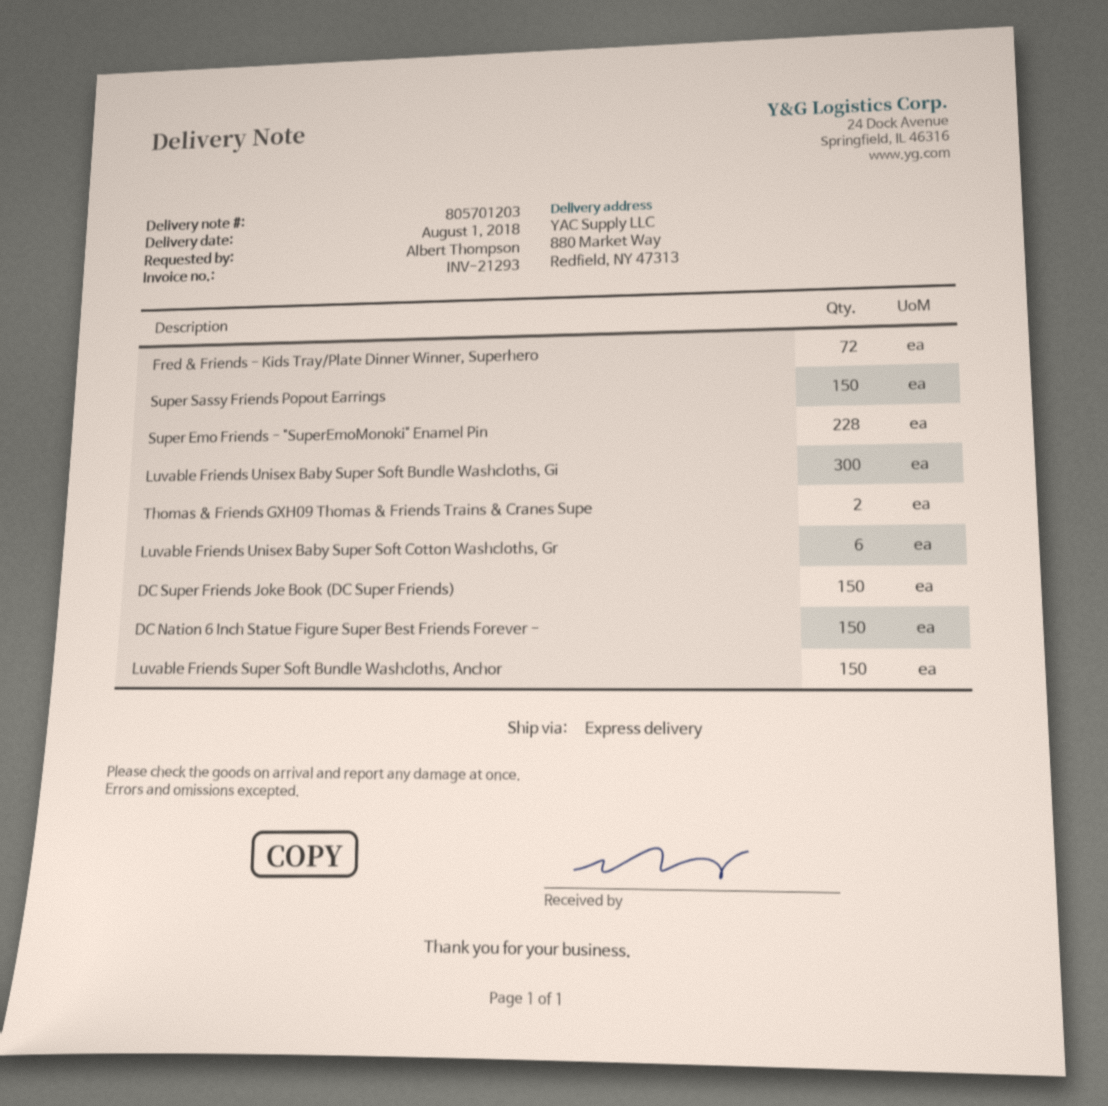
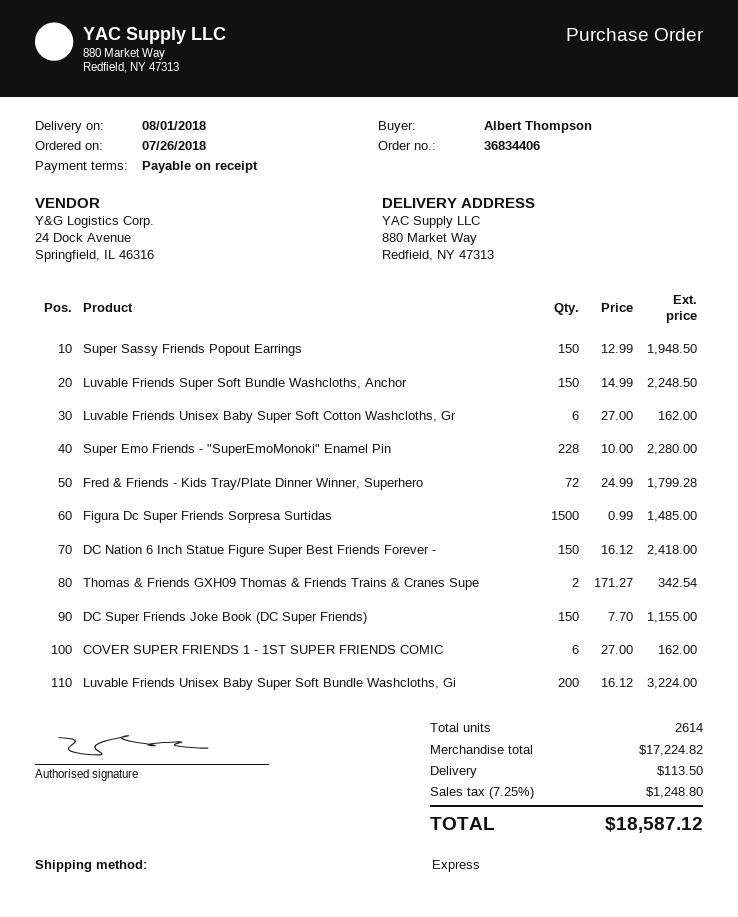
Luvable Friends Unisex Baby Super Soft Bundle Washcloths, Gi: 300 -> 200
Figura Dc Super Friends Sorpresa Surtidas: none -> 1500
COVER SUPER FRIENDS 1 - 1ST SUPER FRIENDS COMIC: none -> 6

